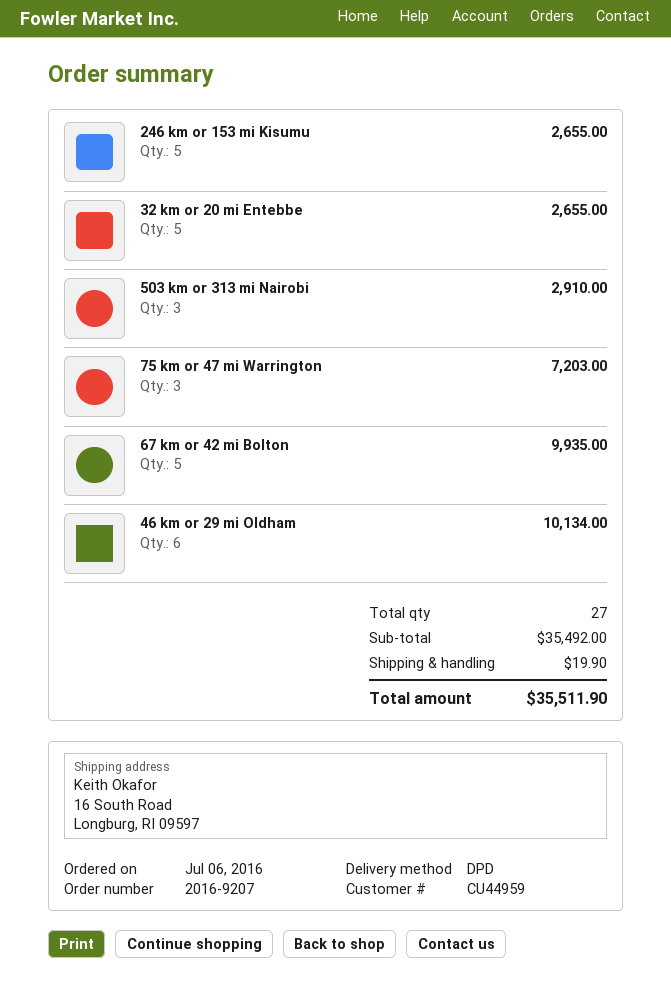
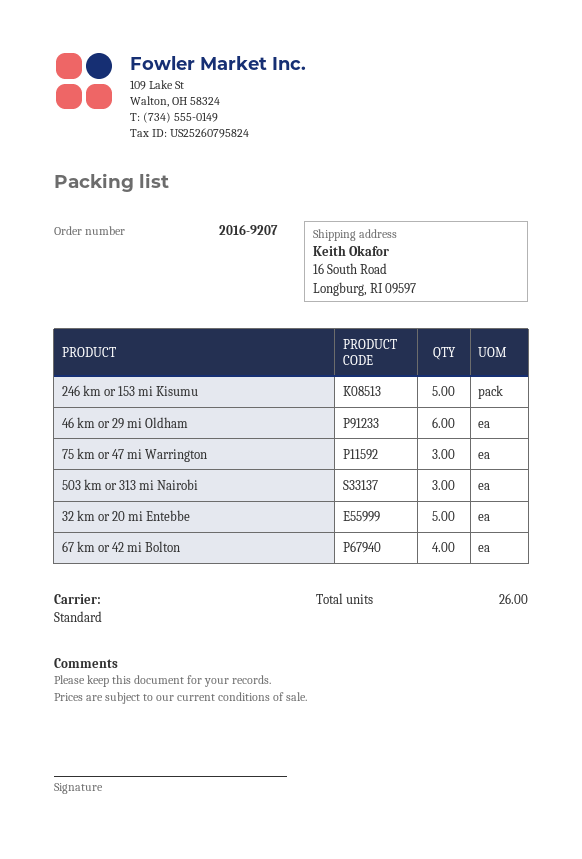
shipping method: DPD -> standard
67 km or 42 mi Bolton: 5 -> 4
total quantity: 27 -> 26

